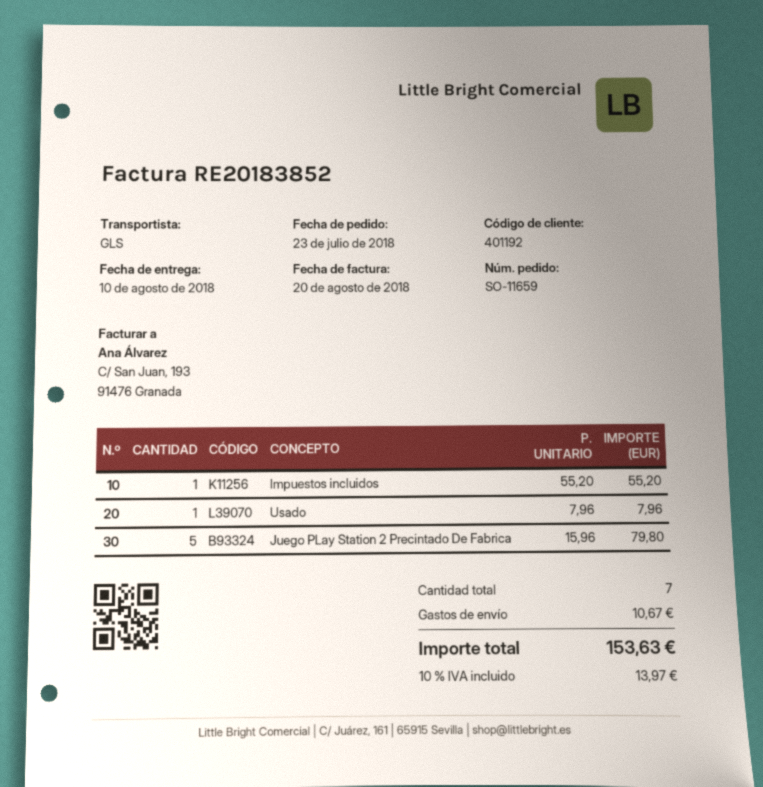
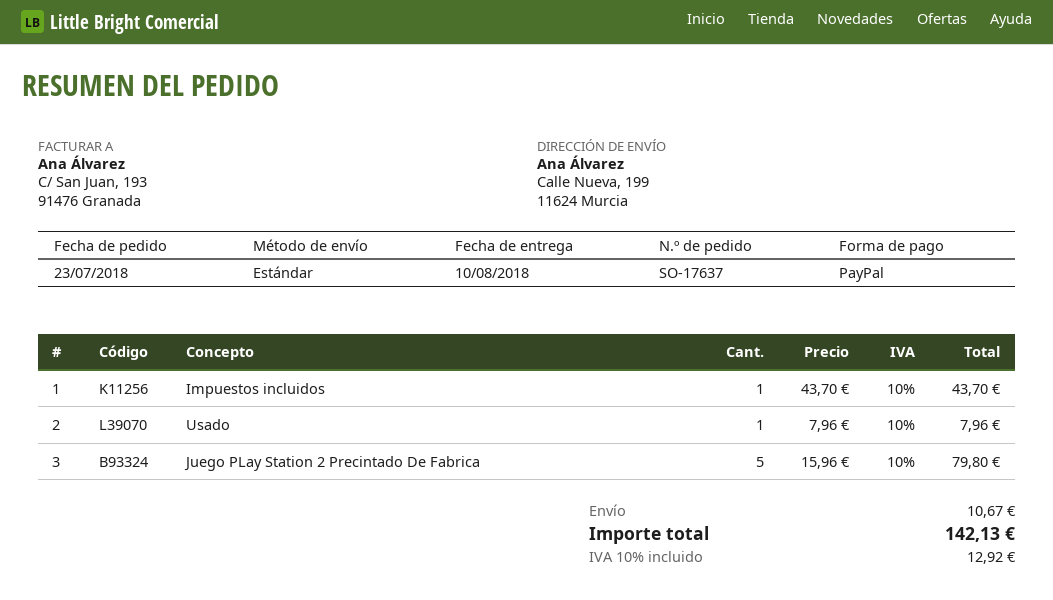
order number: SO-11659 -> SO-17637
shipping method: GLS -> standard
Impuestos incluidos: 1 x 55.20 = 55.20 -> 1 x 43.70 = 43.70
tax: 10% = 13.97 -> 10% = 12.92
total: 153.63 -> 142.13

